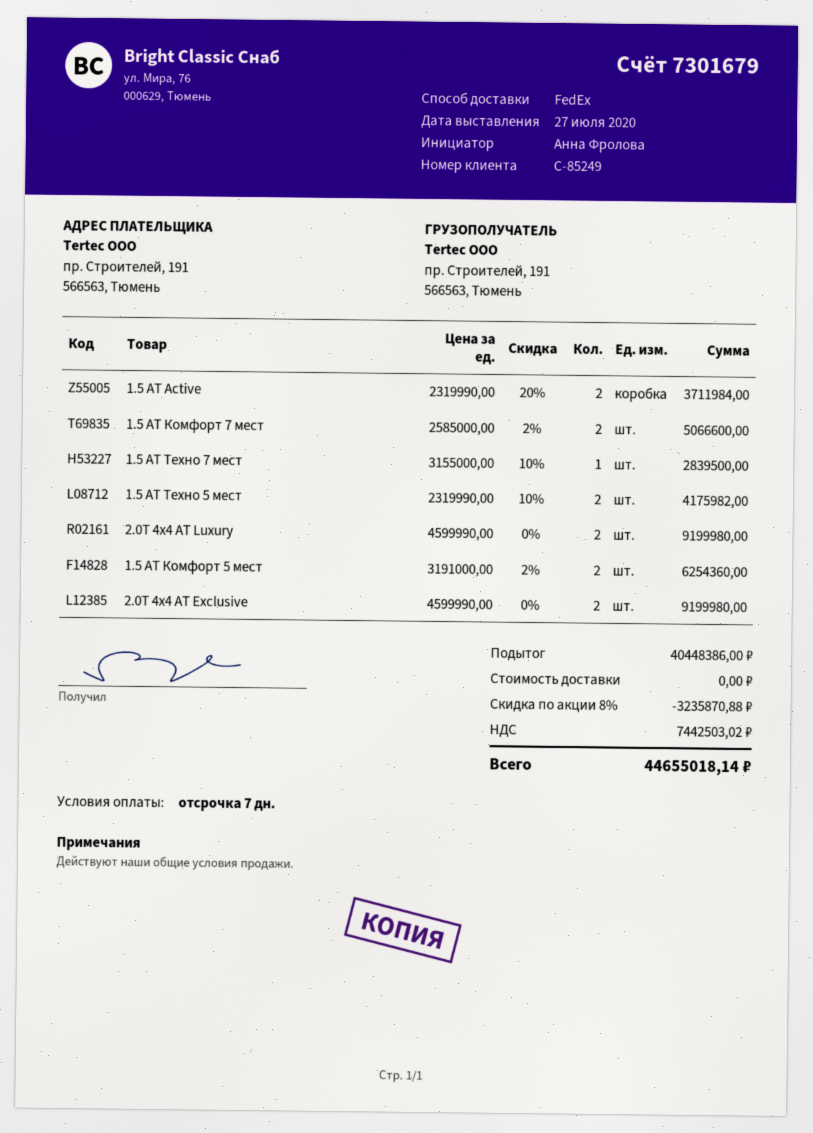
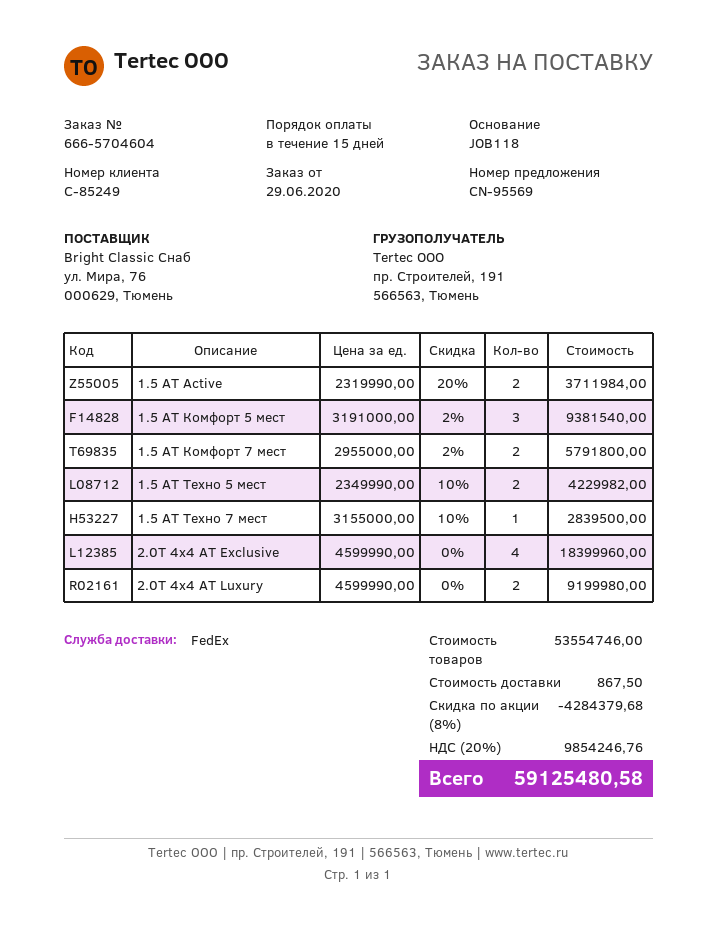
payment terms: 7 days -> 15 days
1.5 AT Комфорт 7 мест: 2 x 2585000.00 - 2% = 5066600.00 -> 2 x 2955000.00 - 2% = 5791800.00
1.5 AT Техно 5 мест: 2 x 2319990.00 - 10% = 4175982.00 -> 2 x 2349990.00 - 10% = 4229982.00
1.5 AT Комфорт 5 мест: 2 x 3191000.00 - 2% = 6254360.00 -> 3 x 3191000.00 - 2% = 9381540.00
2.0T 4x4 AT Exclusive: 2 x 4599990.00 = 9199980.00 -> 4 x 4599990.00 = 18399960.00
subtotal: 40448386.00 -> 53554746.00
discount: 8% = 3235870.88 -> 8% = 4284379.68
shipping: 0.00 -> 867.50
tax: 7442503.02 -> 9854246.76
total: 44655018.14 -> 59125480.58

